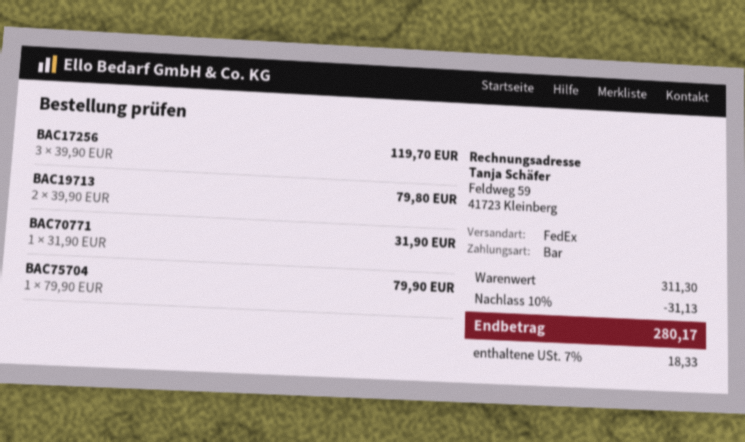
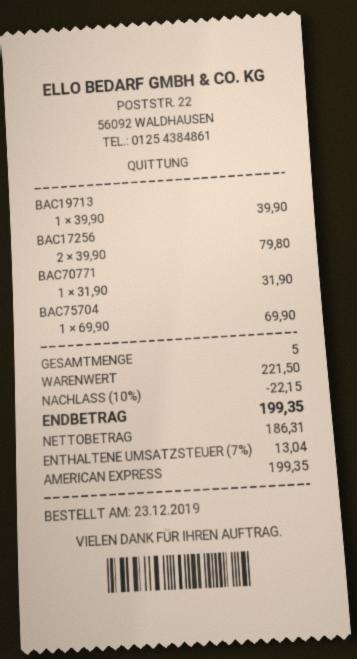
payment method: cash -> American Express
BAC17256: 3 x 39.90 = 119.70 -> 2 x 39.90 = 79.80
BAC19713: 2 x 39.90 = 79.80 -> 1 x 39.90 = 39.90
BAC75704: 1 x 79.90 = 79.90 -> 1 x 69.90 = 69.90
subtotal: 311.30 -> 221.50
discount: 10% = 31.13 -> 10% = 22.15
tax: 7% = 18.33 -> 7% = 13.04
total: 280.17 -> 199.35

